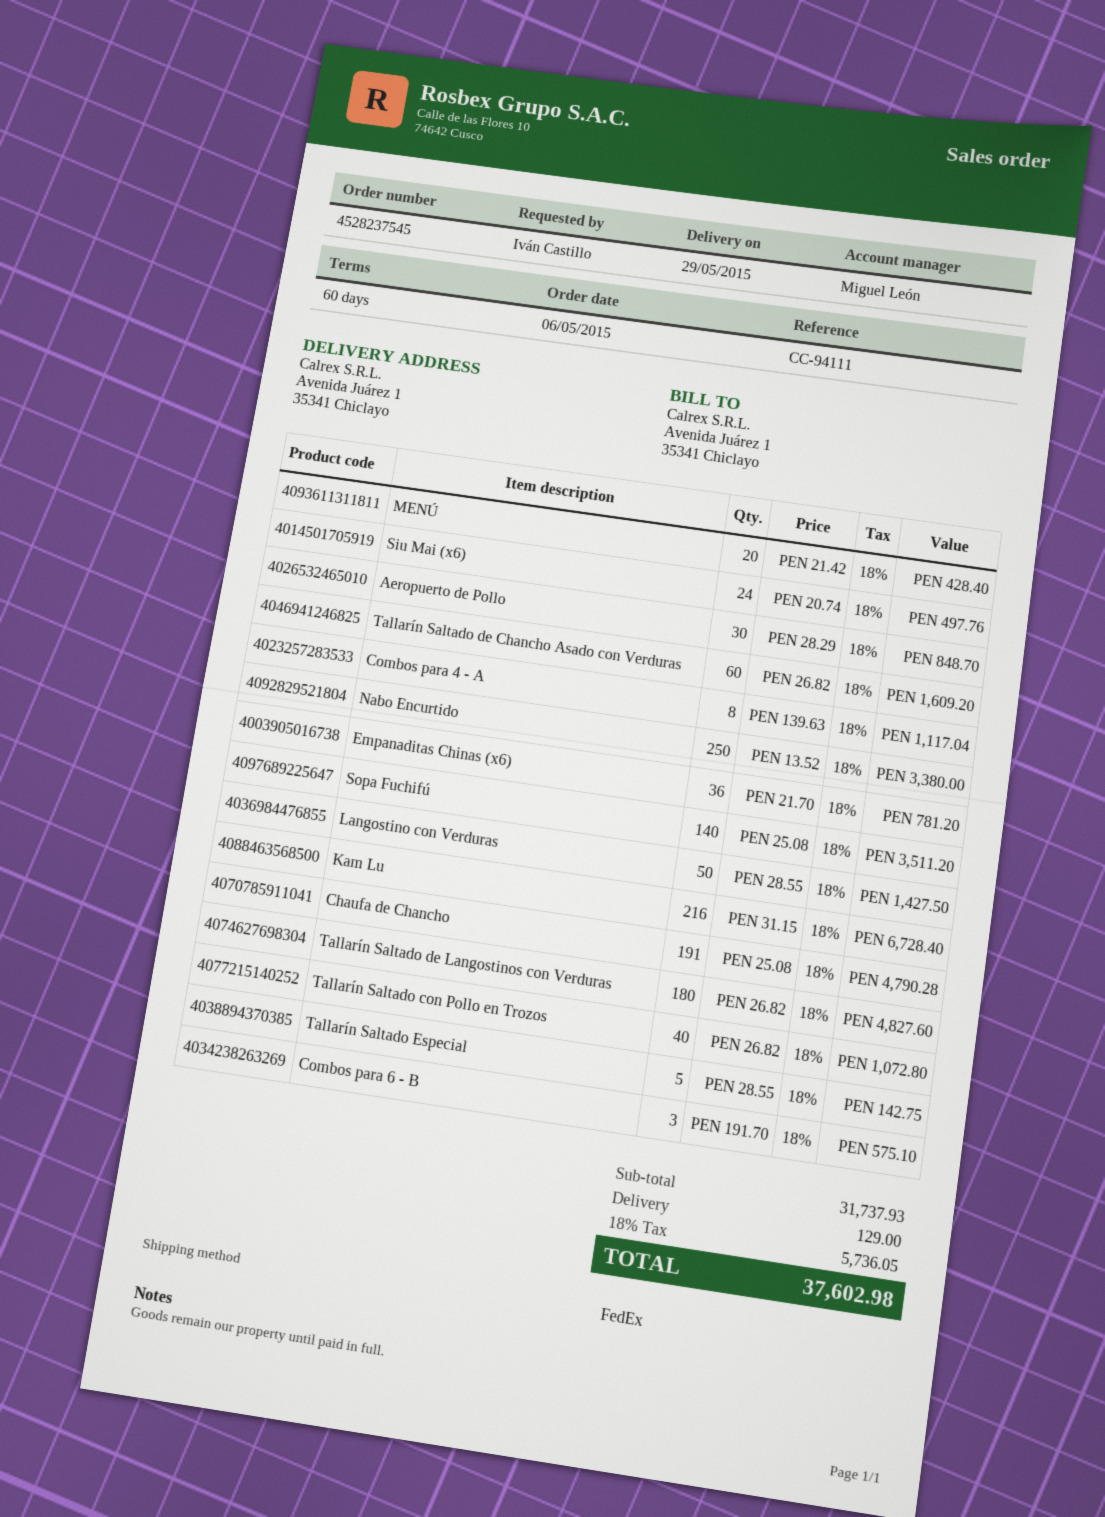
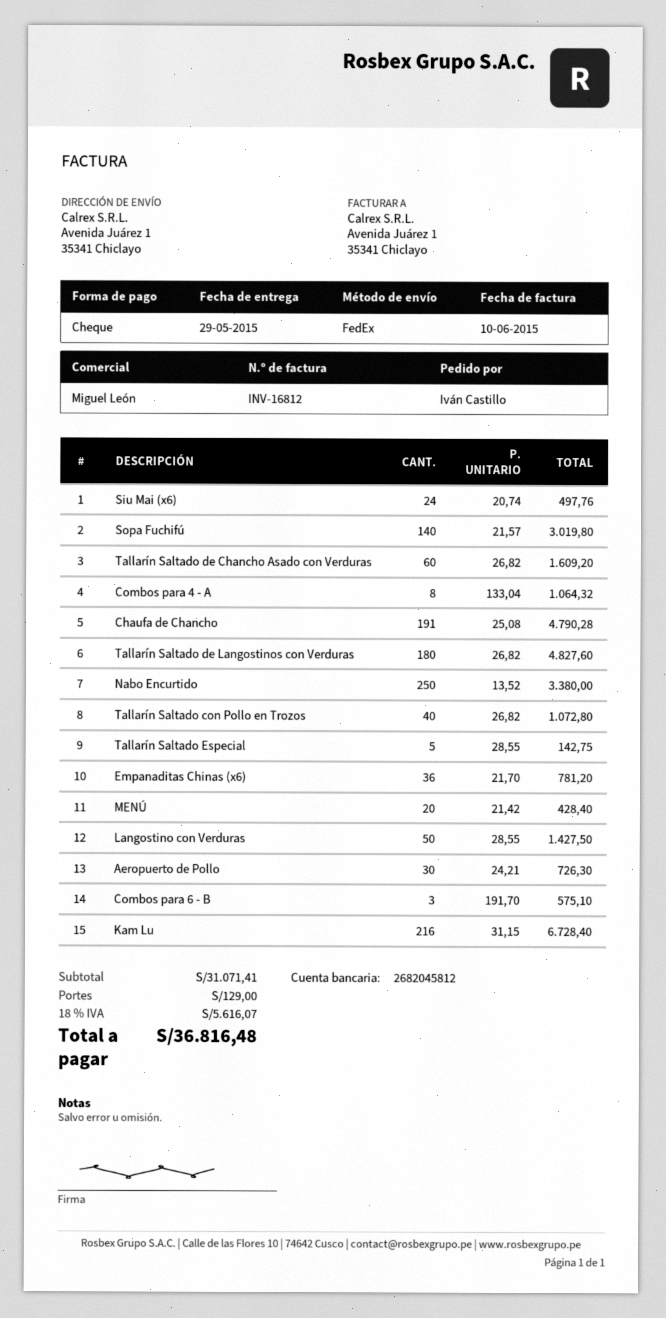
Aeropuerto de Pollo: 30 x 28.29 = 848.70 -> 30 x 24.21 = 726.30
Combos para 4 - A: 8 x 139.63 = 1117.04 -> 8 x 133.04 = 1064.32
Sopa Fuchifú: 140 x 25.08 = 3511.20 -> 140 x 21.57 = 3019.80
subtotal: 31737.93 -> 31071.41
tax: 18% = 5736.05 -> 18% = 5616.07
total: 37602.98 -> 36816.48

